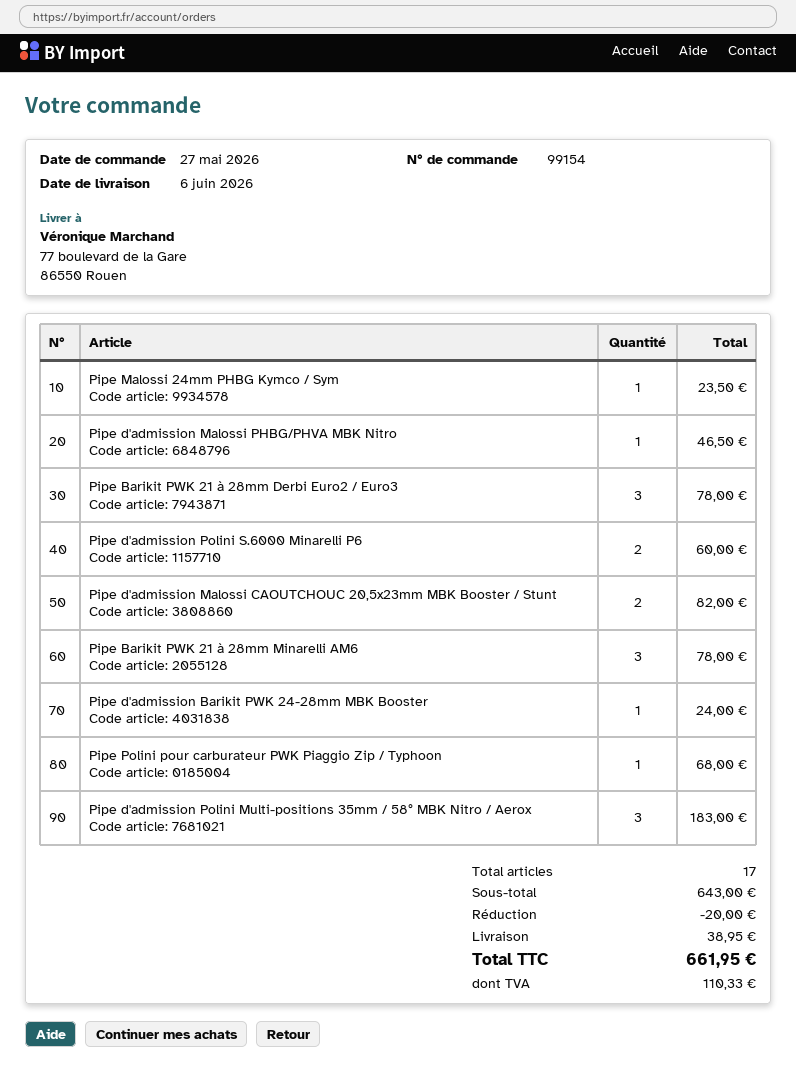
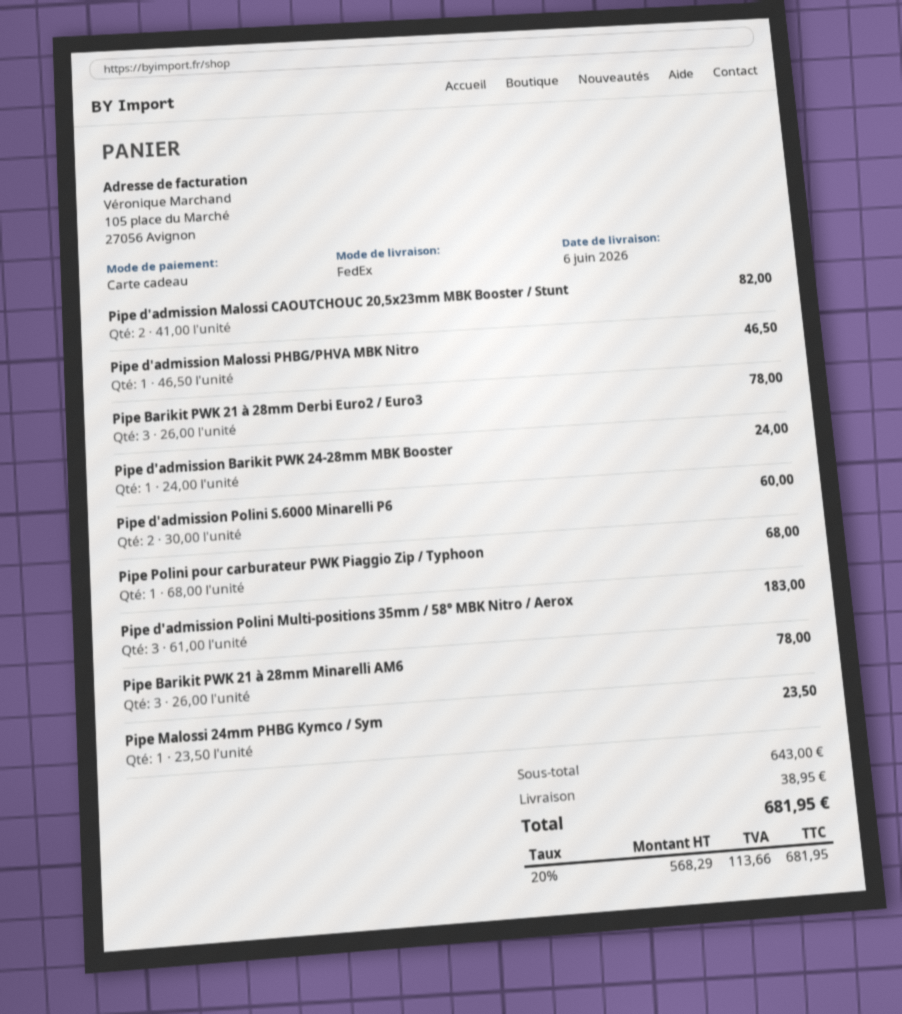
discount: 20.00 -> none
tax: 110.33 -> 113.66
total: 661.95 -> 681.95

